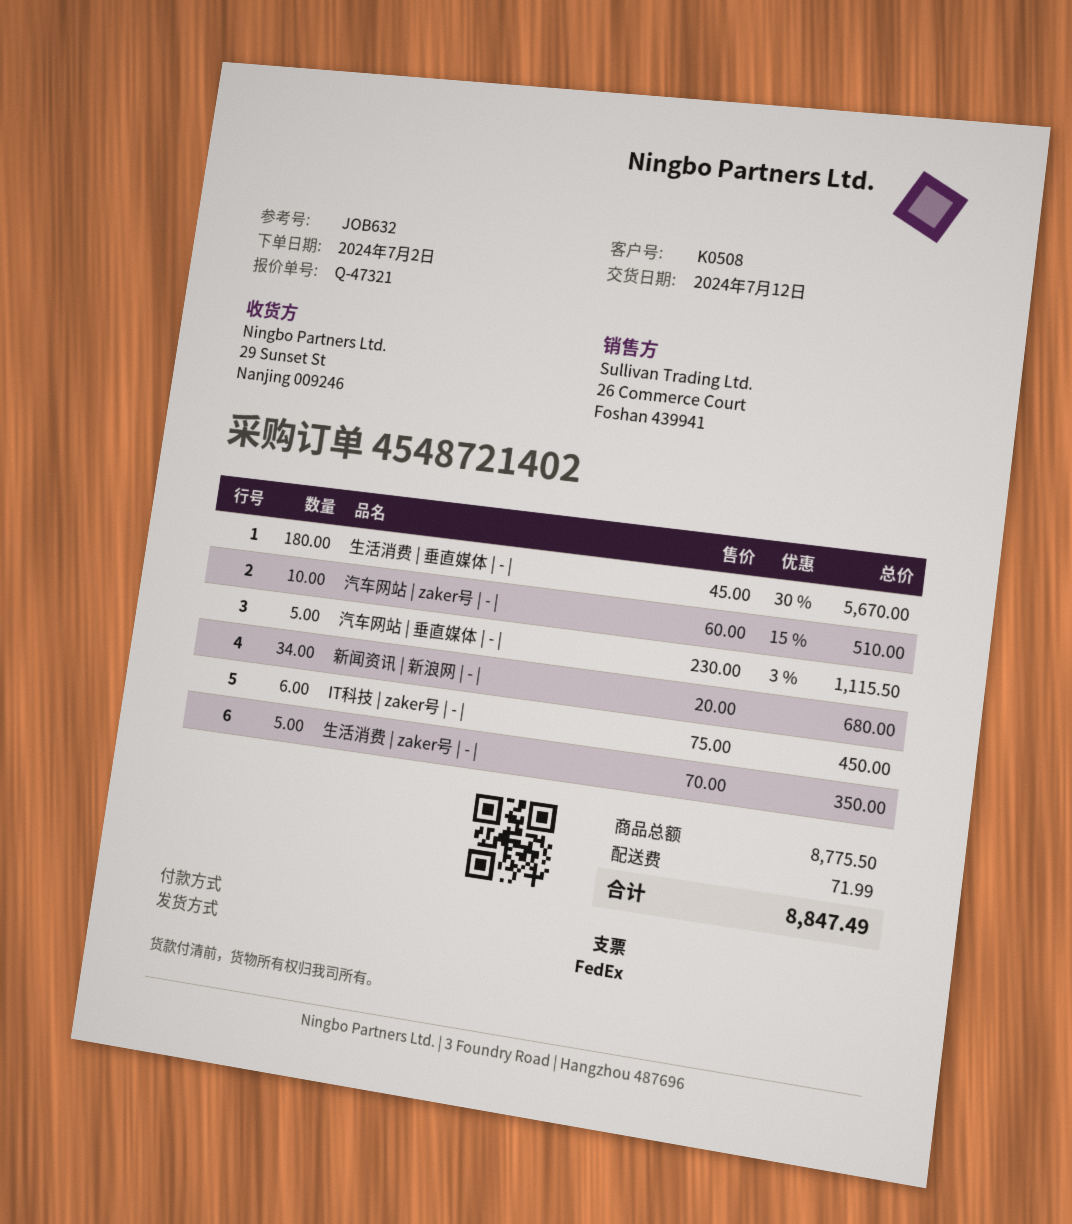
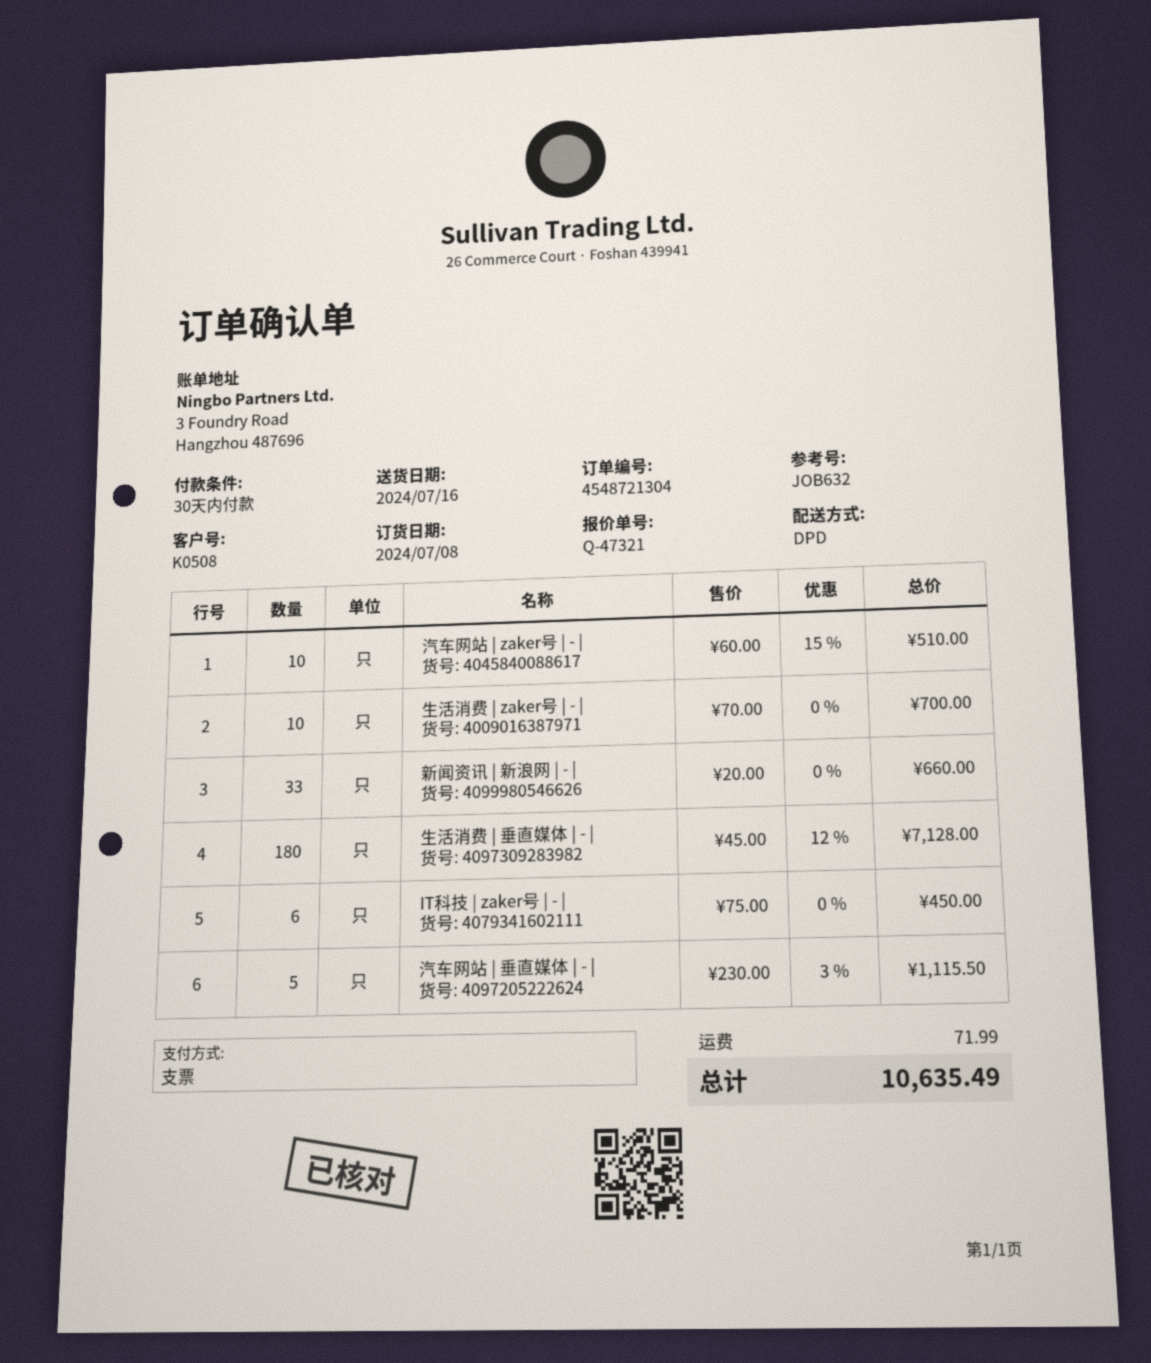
order number: 4548721402 -> 4548721304
order date: 2024-07-02 -> 2024-07-08
delivery date: 2024-07-12 -> 2024-07-16
shipping method: FedEx -> DPD
生活消费 | 垂直媒体 | - |: 180 x 45.00 - 30% = 5670.00 -> 180 x 45.00 - 12% = 7128.00
新闻资讯 | 新浪网 | - |: 34 x 20.00 = 680.00 -> 33 x 20.00 = 660.00
生活消费 | zaker号 | - |: 5 x 70.00 = 350.00 -> 10 x 70.00 = 700.00
total: 8847.49 -> 10635.49

